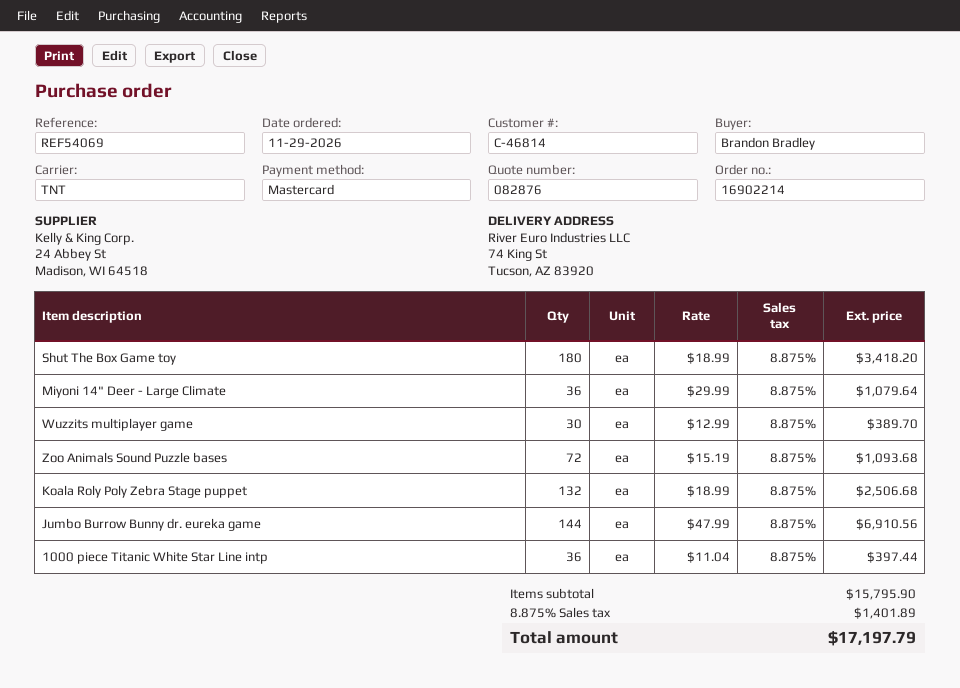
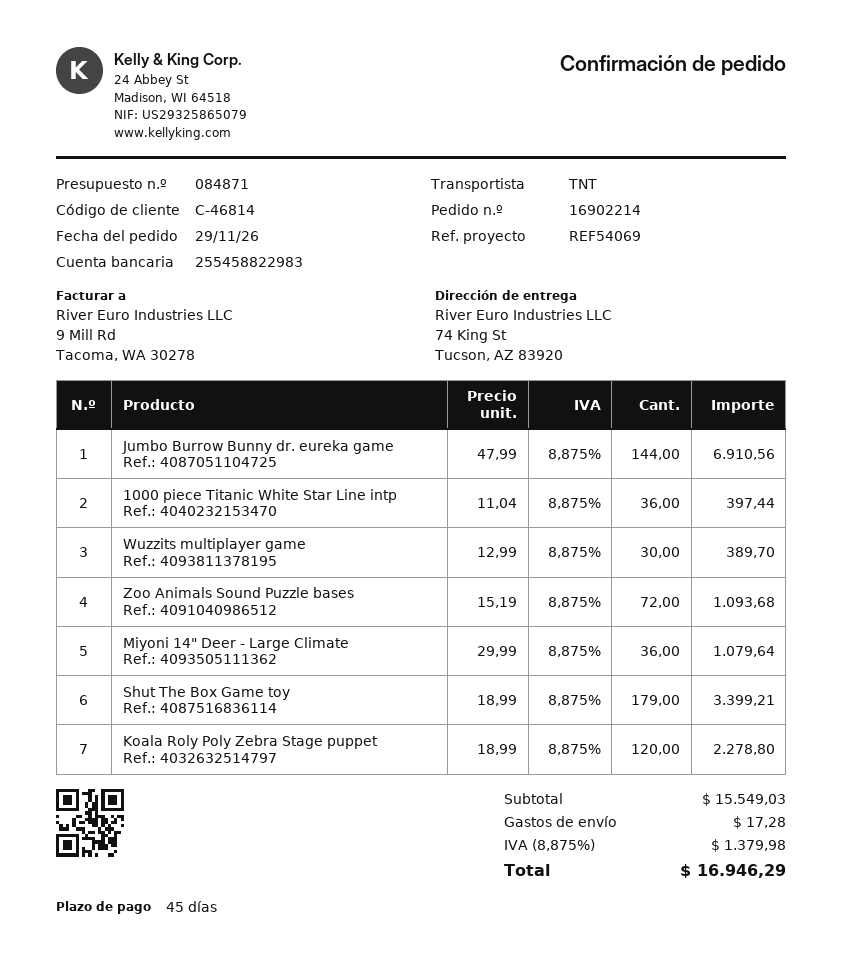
quote number: 082876 -> 084871
Shut The Box Game toy: 180 x 18.99 = 3418.20 -> 179 x 18.99 = 3399.21
Koala Roly Poly Zebra Stage puppet: 132 x 18.99 = 2506.68 -> 120 x 18.99 = 2278.80
subtotal: 15795.90 -> 15549.03
shipping: none -> 17.28
tax: 8.875% = 1401.89 -> 8.875% = 1379.98
total: 17197.79 -> 16946.29

